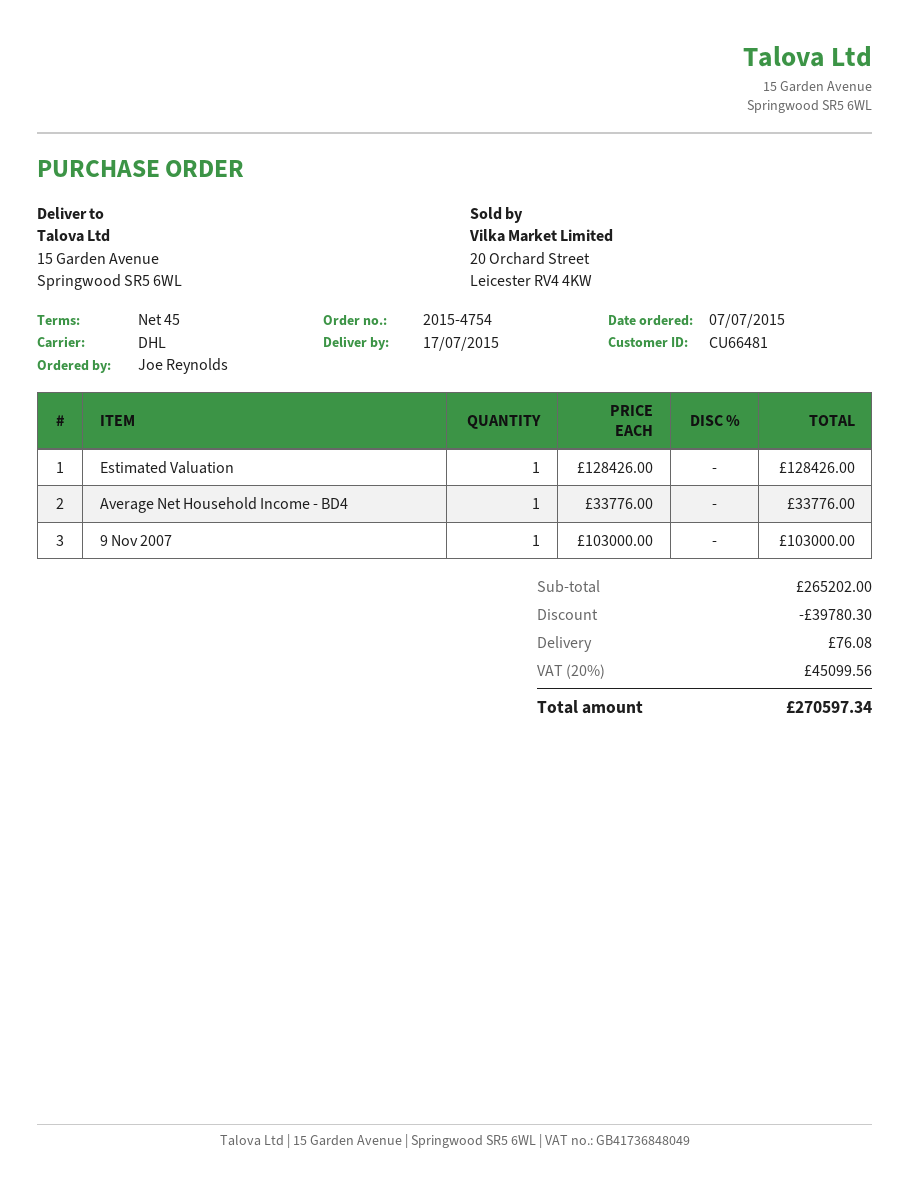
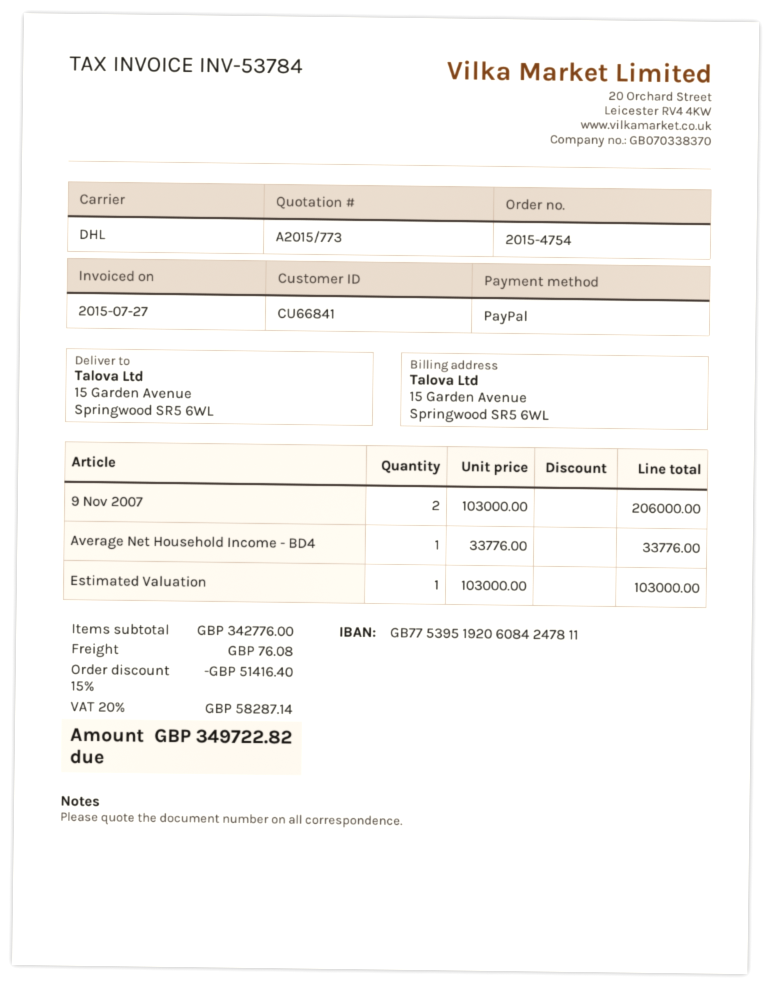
customer number: CU66481 -> CU66841
Estimated Valuation: 1 x 128426.00 = 128426.00 -> 1 x 103000.00 = 103000.00
9 Nov 2007: 1 x 103000.00 = 103000.00 -> 2 x 103000.00 = 206000.00
subtotal: 265202.00 -> 342776.00
discount: 39780.30 -> 51416.40
tax: 20% = 45099.56 -> 20% = 58287.14
total: 270597.34 -> 349722.82

